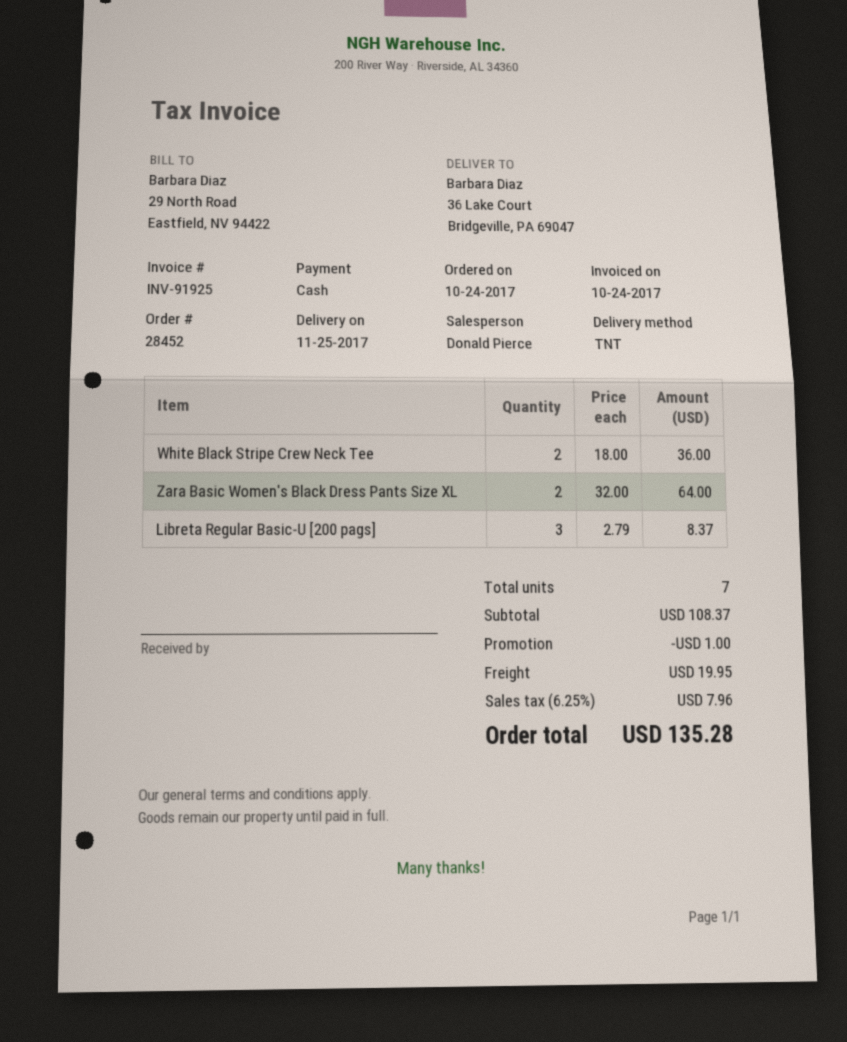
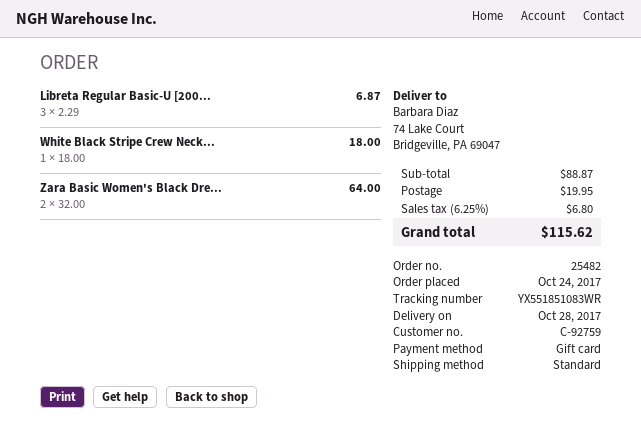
order number: 28452 -> 25482
delivery date: 2017-11-25 -> 2017-10-28
payment method: cash -> gift card
shipping method: TNT -> standard
ship to: 36 Lake Court, Bridgeville, PA 69047 -> 74 Lake Court, Bridgeville, PA 69047
White Black Stripe Crew Neck Tee: 2 x 18.00 = 36.00 -> 1 x 18.00 = 18.00
Libreta Regular Basic-U [200 pags]: 3 x 2.79 = 8.37 -> 3 x 2.29 = 6.87
subtotal: 108.37 -> 88.87
discount: 1.00 -> none
tax: 6.25% = 7.96 -> 6.25% = 6.80
total: 135.28 -> 115.62

